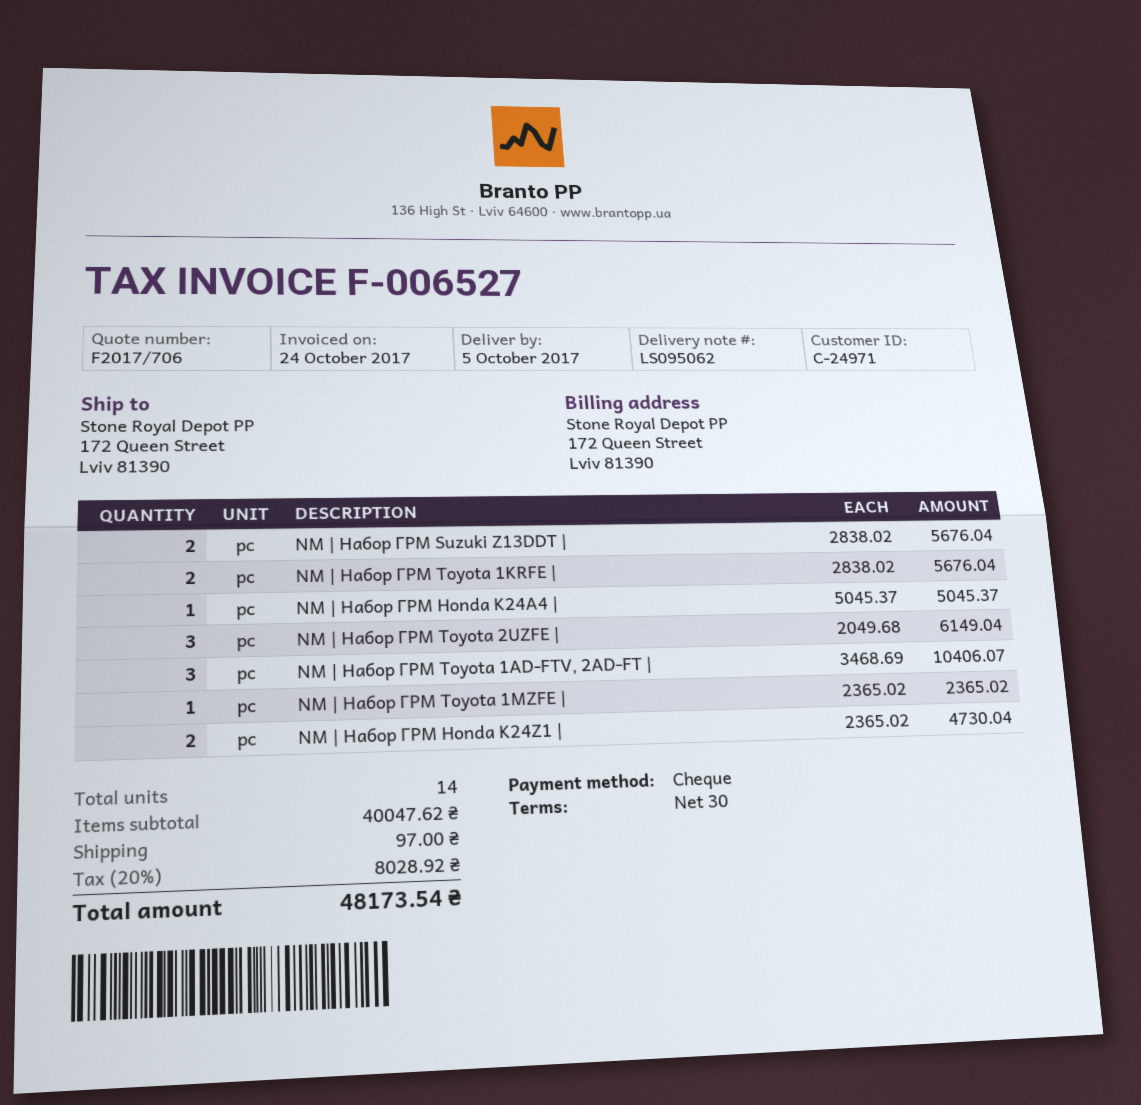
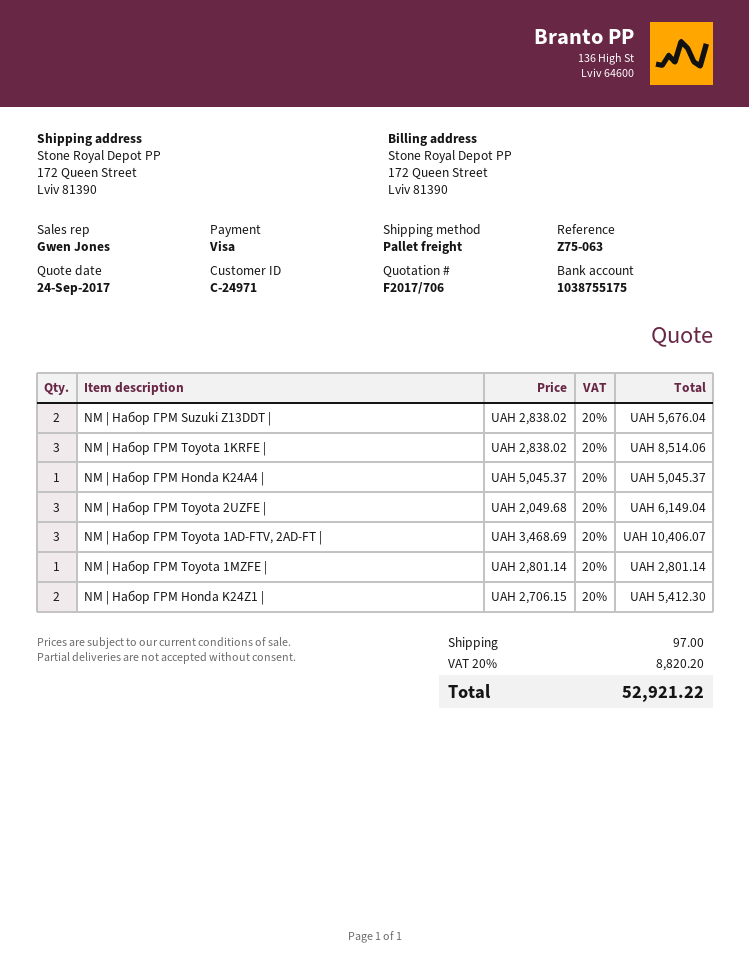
payment method: cheque -> Visa
NM | Набор ГРМ Toyota 1KRFE |: 2 x 2838.02 = 5676.04 -> 3 x 2838.02 = 8514.06
NM | Набор ГРМ Toyota 1MZFE |: 1 x 2365.02 = 2365.02 -> 1 x 2801.14 = 2801.14
NM | Набор ГРМ Honda K24Z1 |: 2 x 2365.02 = 4730.04 -> 2 x 2706.15 = 5412.30
tax: 20% = 8028.92 -> 20% = 8820.20
total: 48173.54 -> 52921.22

